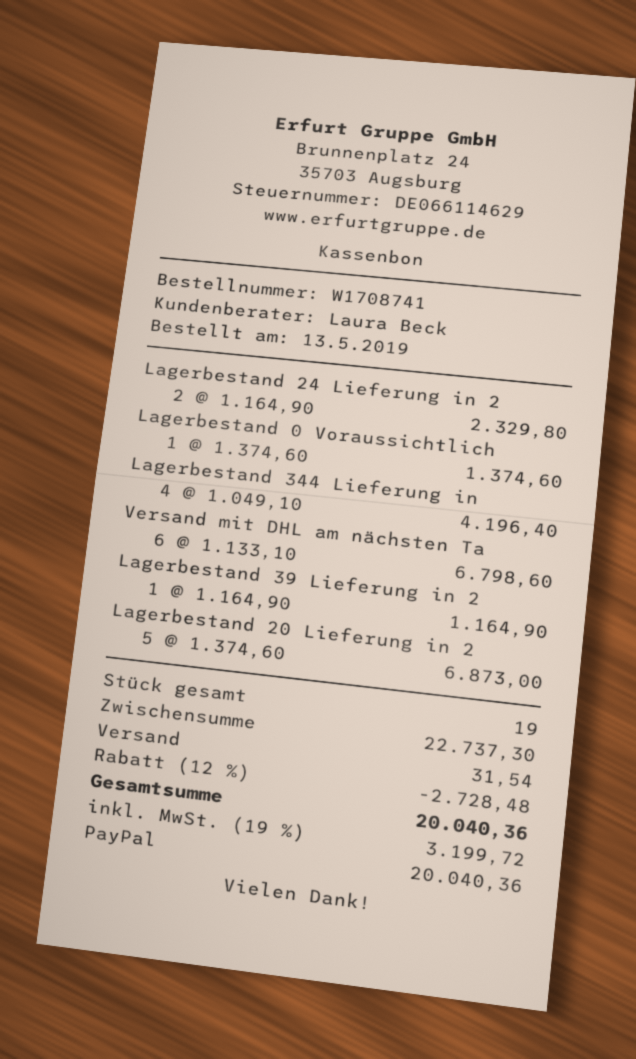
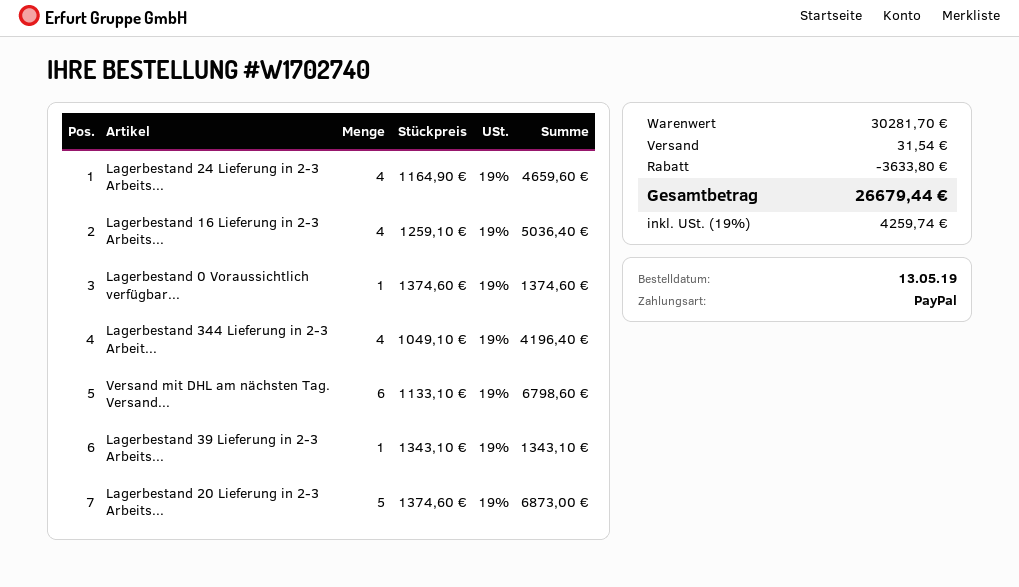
order number: W1708741 -> W1702740
Lagerbestand 24 Lieferung in 2: 2 x 1164.90 = 2329.80 -> 4 x 1164.90 = 4659.60
Lagerbestand 39 Lieferung in 2: 1 x 1164.90 = 1164.90 -> 1 x 1343.10 = 1343.10
Lagerbestand 16 Lieferung in 2-3 Arbeits...: none -> 4 x 1259.10 = 5036.40
subtotal: 22737.30 -> 30281.70
discount: 2728.48 -> 3633.80
tax: 19% = 3199.72 -> 19% = 4259.74
total: 20040.36 -> 26679.44

